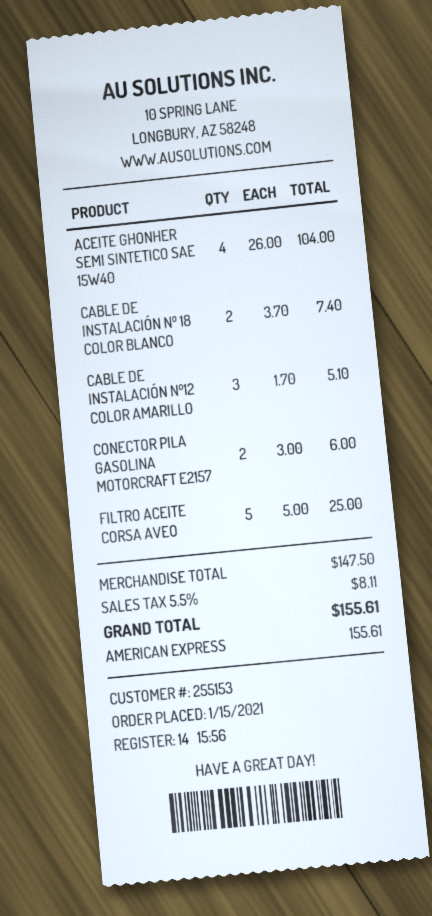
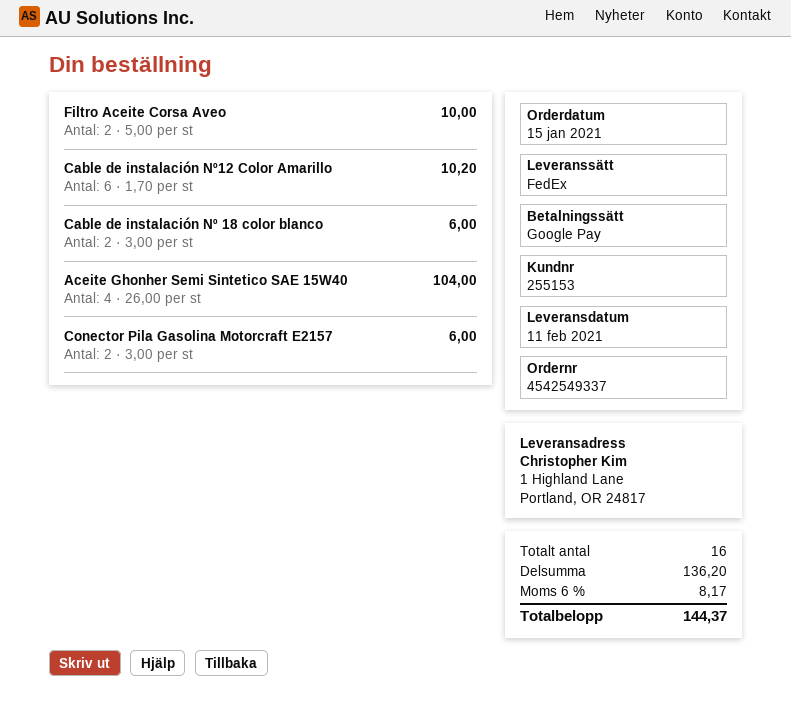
payment method: American Express -> Google Pay
CABLE DE INSTALACIÓN N⁰ 18 COLOR BLANCO: 2 x 3.70 = 7.40 -> 2 x 3.00 = 6.00
CABLE DE INSTALACIÓN N⁰12 COLOR AMARILLO: 3 x 1.70 = 5.10 -> 6 x 1.70 = 10.20
FILTRO ACEITE CORSA AVEO: 5 x 5.00 = 25.00 -> 2 x 5.00 = 10.00
subtotal: 147.50 -> 136.20
tax: 5.5% = 8.11 -> 6% = 8.17
total: 155.61 -> 144.37

